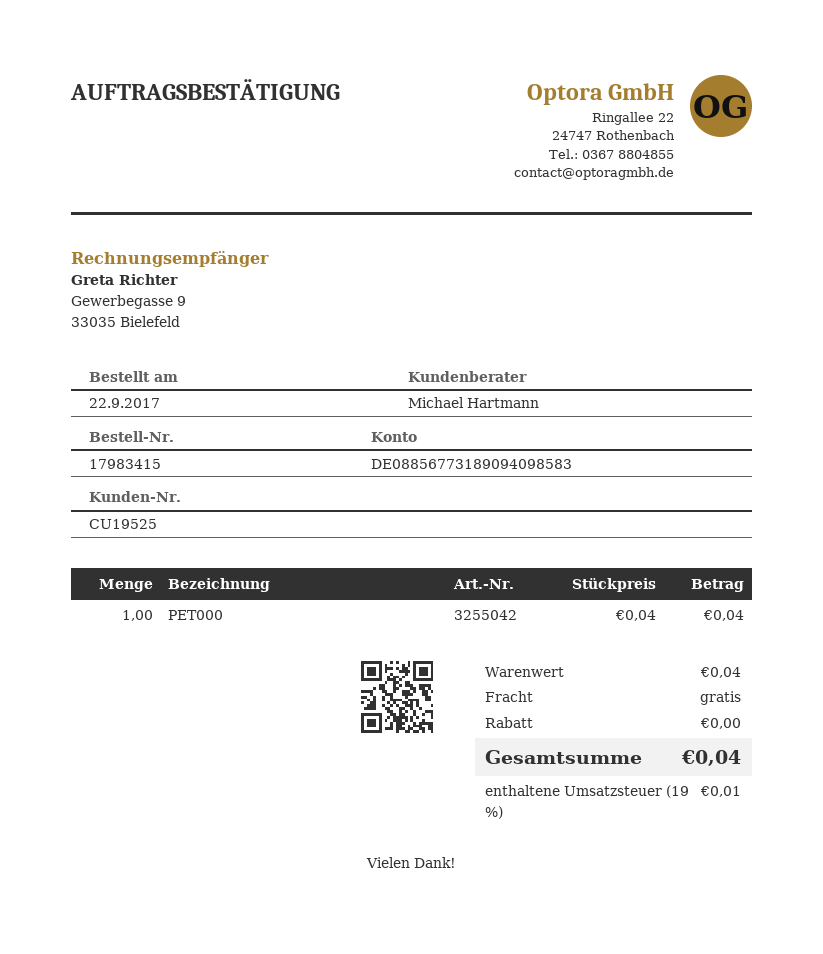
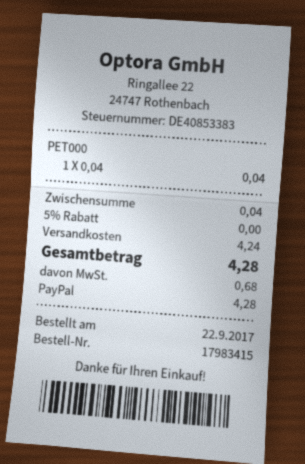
shipping: 0.00 -> 4.24
tax: 0.01 -> 0.68
total: 0.04 -> 4.28

